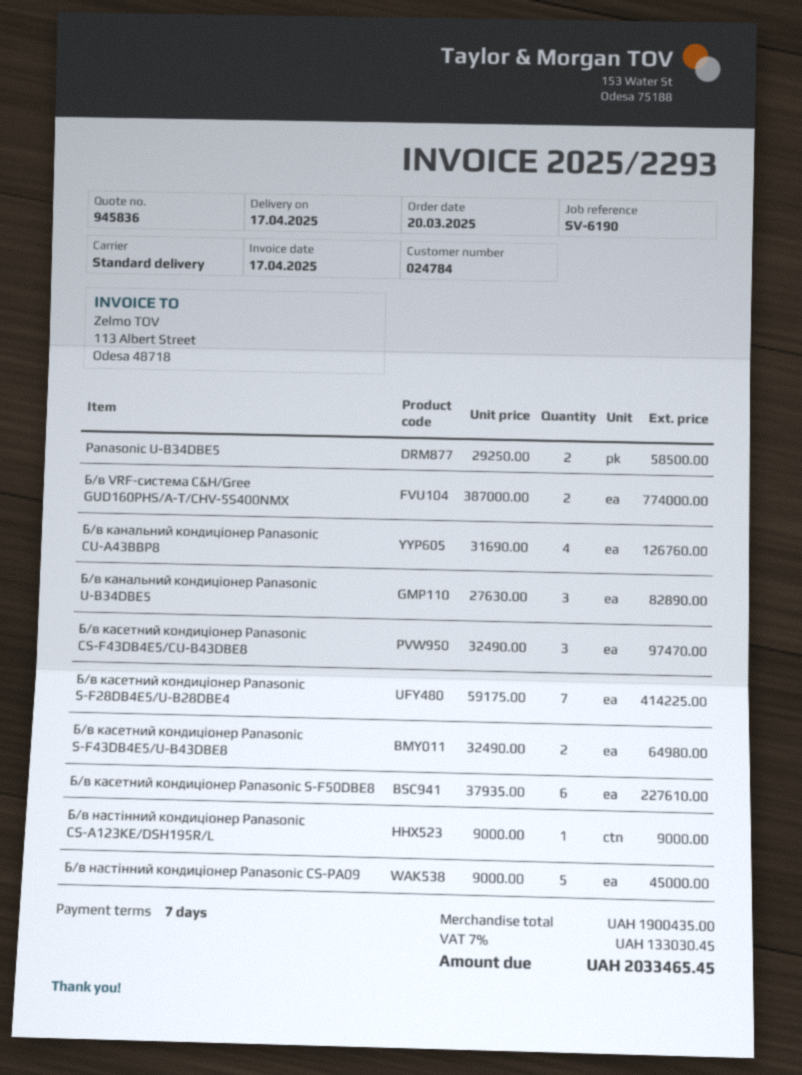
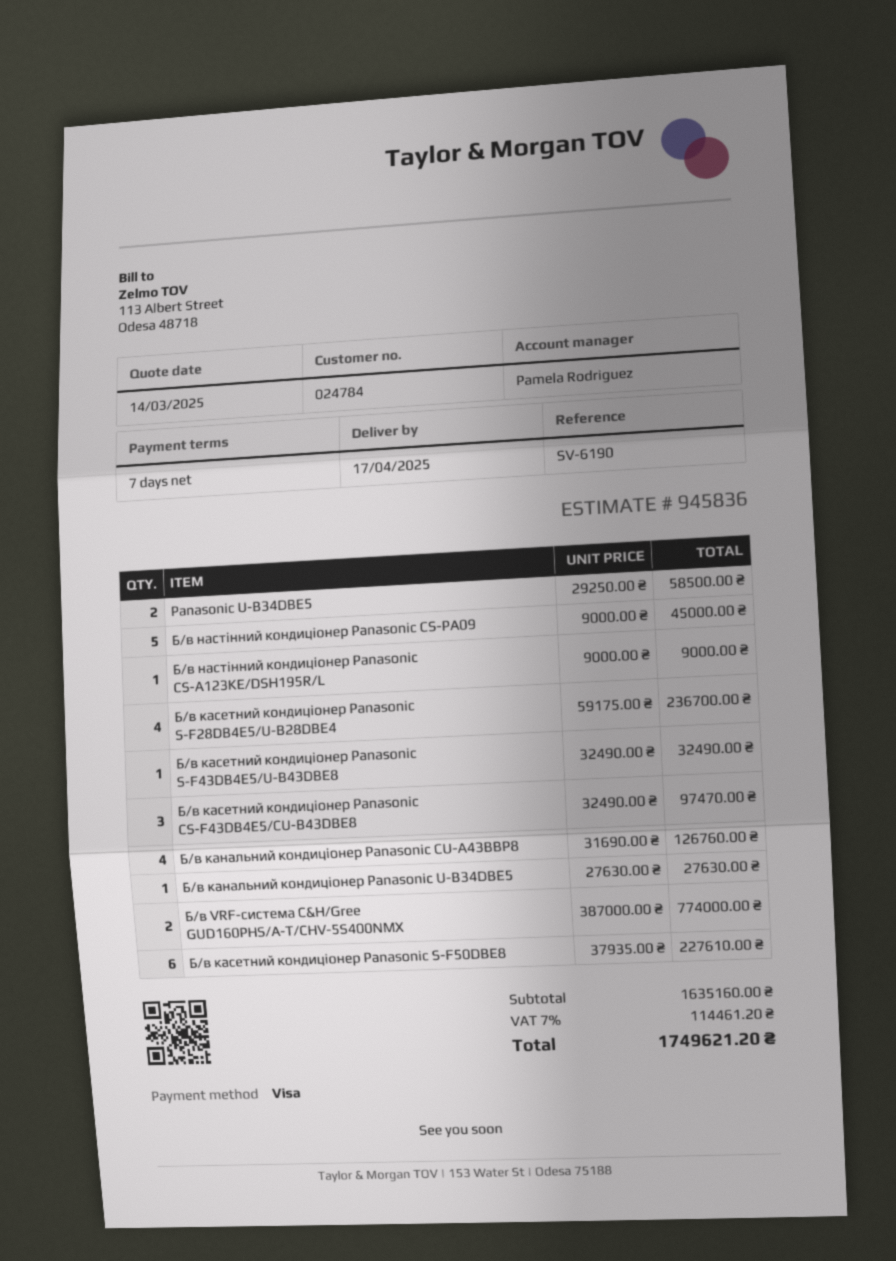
Б/в канальний кондиціонер Panasonic U-B34DBE5: 3 x 27630.00 = 82890.00 -> 1 x 27630.00 = 27630.00
Б/в касетний кондиціонер Panasonic S-F28DB4E5/U-B28DBE4: 7 x 59175.00 = 414225.00 -> 4 x 59175.00 = 236700.00
Б/в касетний кондиціонер Panasonic S-F43DB4E5/U-B43DBE8: 2 x 32490.00 = 64980.00 -> 1 x 32490.00 = 32490.00
subtotal: 1900435.00 -> 1635160.00
tax: 7% = 133030.45 -> 7% = 114461.20
total: 2033465.45 -> 1749621.20

